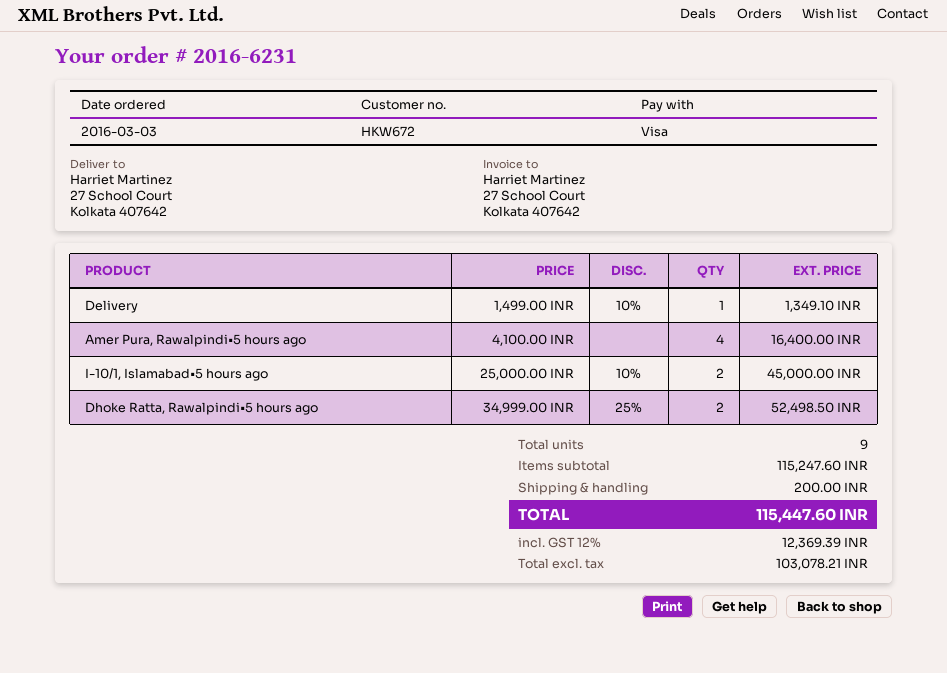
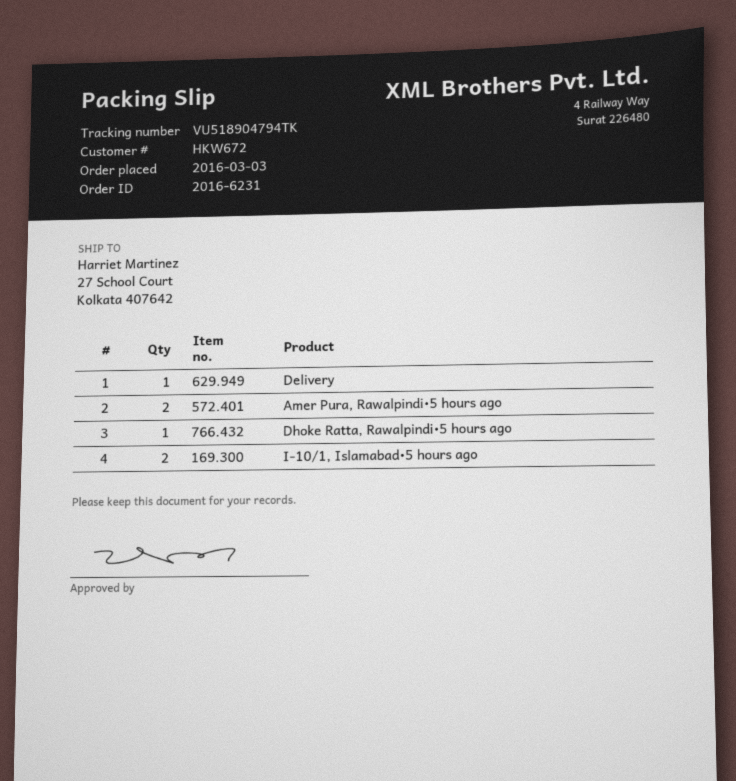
Amer Pura, Rawalpindi•5 hours ago: 4 -> 2
Dhoke Ratta, Rawalpindi•5 hours ago: 2 -> 1

